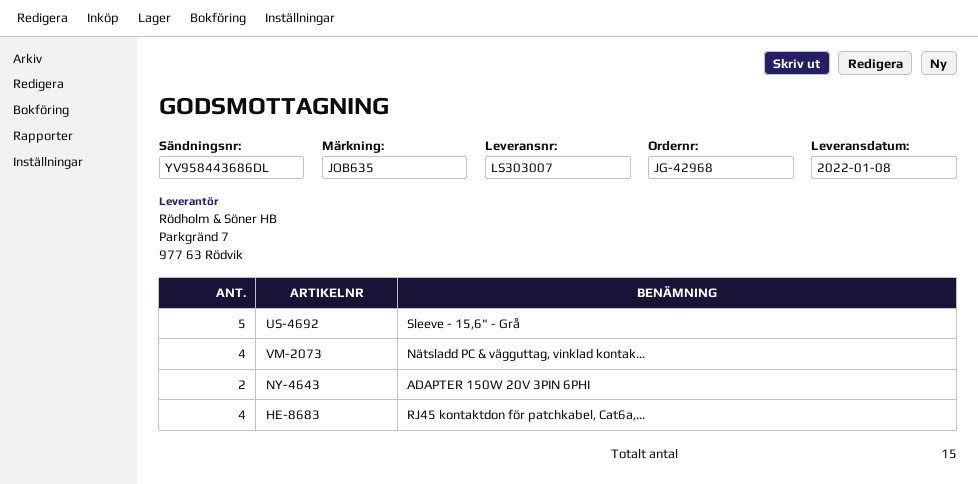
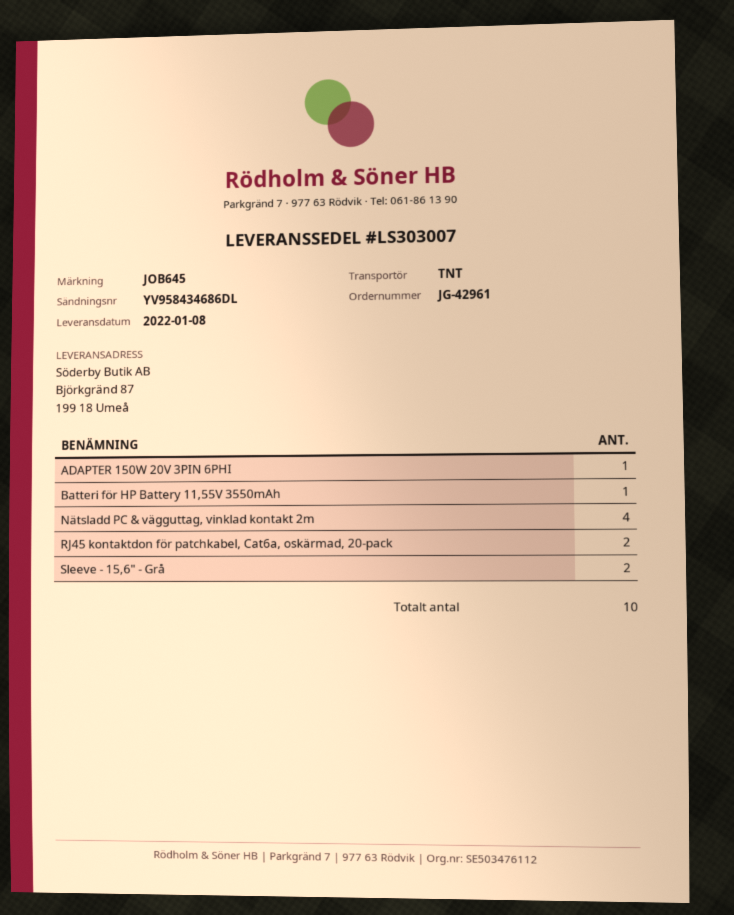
order number: JG-42968 -> JG-42961
reference: JOB635 -> JOB645
tracking number: YV958443686DL -> YV958434686DL
Sleeve - 15,6" - Grå: 5 -> 2
ADAPTER 150W 20V 3PIN 6PHI: 2 -> 1
RJ45 kontaktdon för patchkabel, Cat6a,...: 4 -> 2
Batteri för HP Battery 11,55V 3550mAh: none -> 1
total quantity: 15 -> 10

